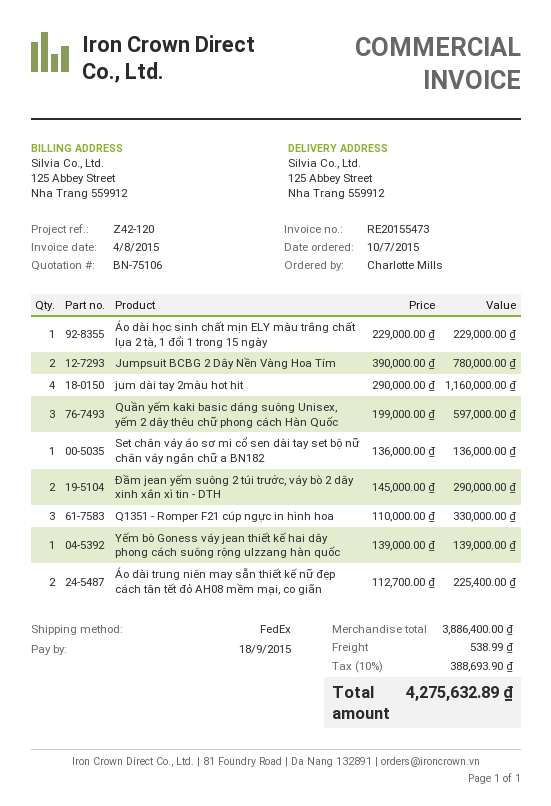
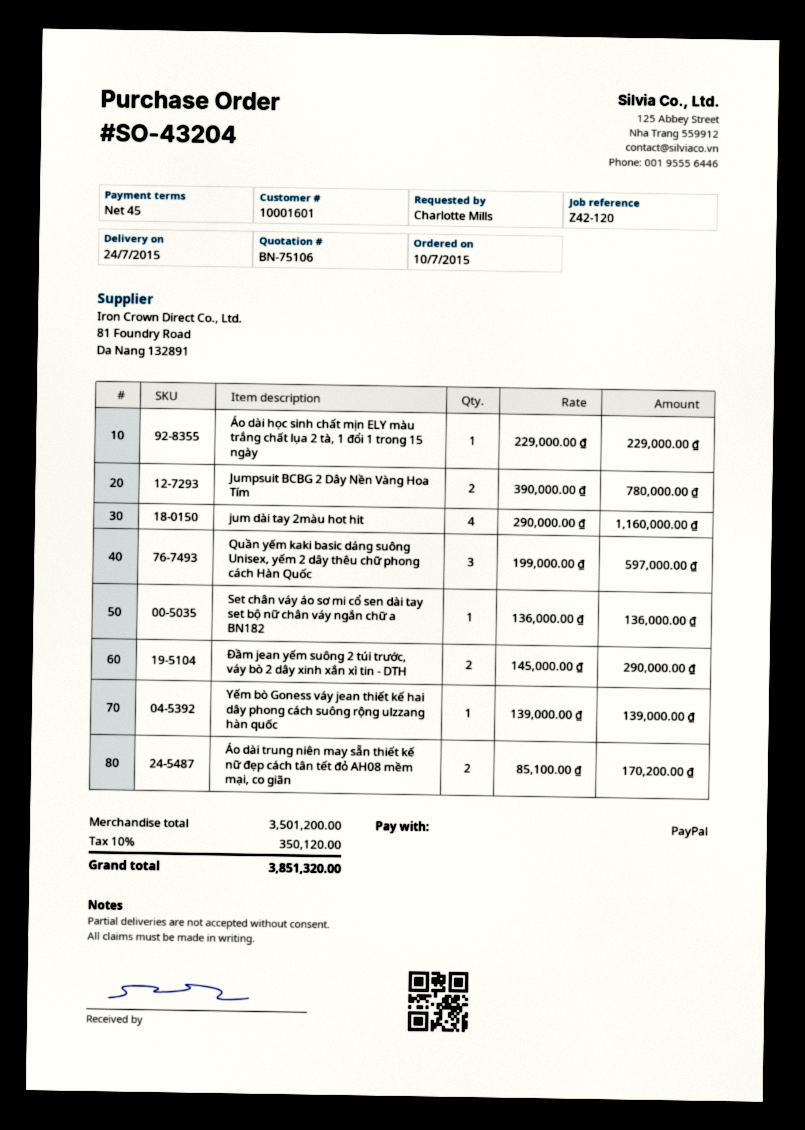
Q1351 - Romper F21 cúp ngực in hình hoa: 3 x 110000.00 = 330000.00 -> none
Áo dài trung niên may sẵn thiết kế nữ đẹp cách tân tết đỏ AH08 mềm mại, co giãn: 2 x 112700.00 = 225400.00 -> 2 x 85100.00 = 170200.00
subtotal: 3886400.00 -> 3501200.00
shipping: 538.99 -> none
tax: 10% = 388693.90 -> 10% = 350120.00
total: 4275632.89 -> 3851320.00

